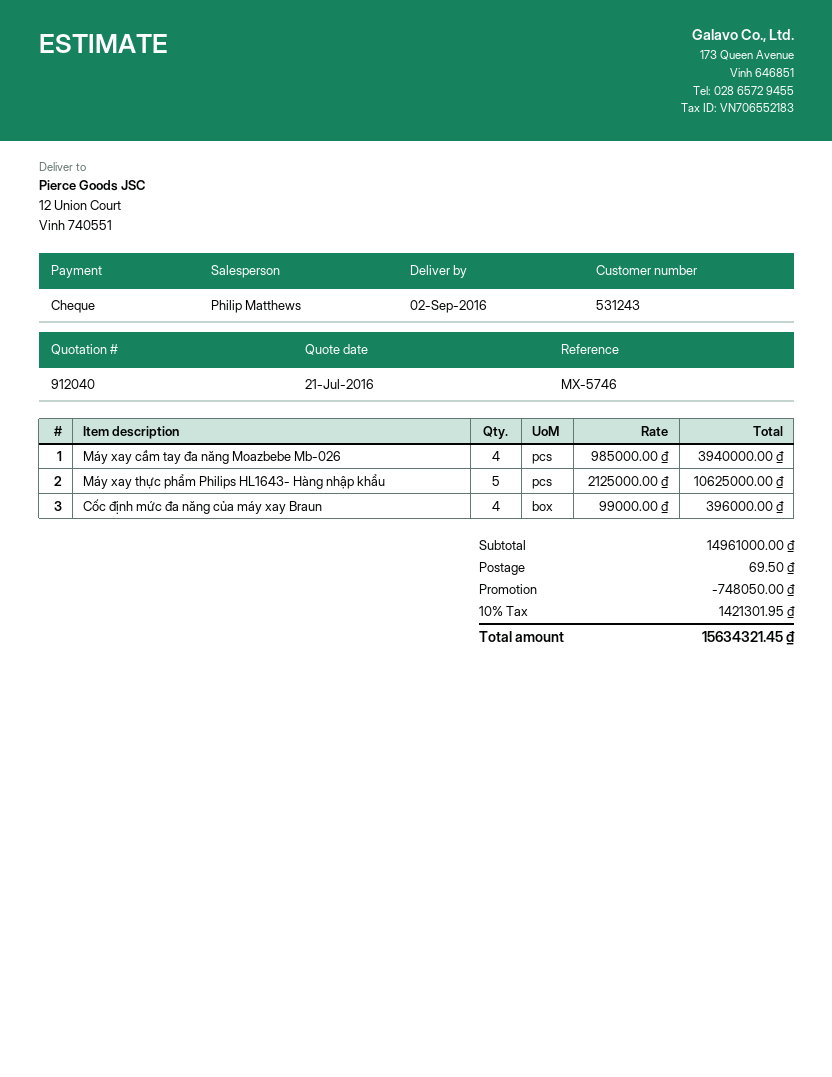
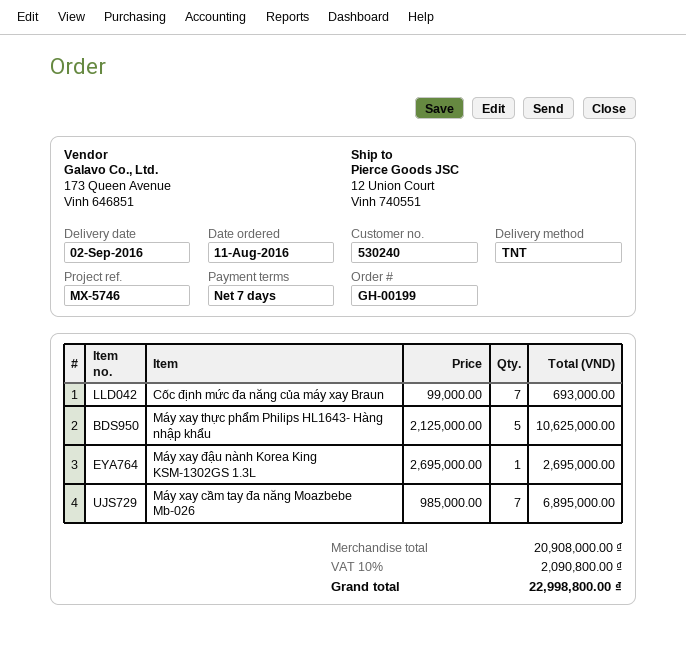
customer number: 531243 -> 530240
Máy xay cầm tay đa năng Moazbebe Mb-026: 4 x 985000.00 = 3940000.00 -> 7 x 985000.00 = 6895000.00
Cốc định mức đa năng của máy xay Braun: 4 x 99000.00 = 396000.00 -> 7 x 99000.00 = 693000.00
Máy xay đậu nành Korea King KSM-1302GS 1.3L: none -> 1 x 2695000.00 = 2695000.00
subtotal: 14961000.00 -> 20908000.00
discount: 748050.00 -> none
shipping: 69.50 -> none
tax: 10% = 1421301.95 -> 10% = 2090800.00
total: 15634321.45 -> 22998800.00

